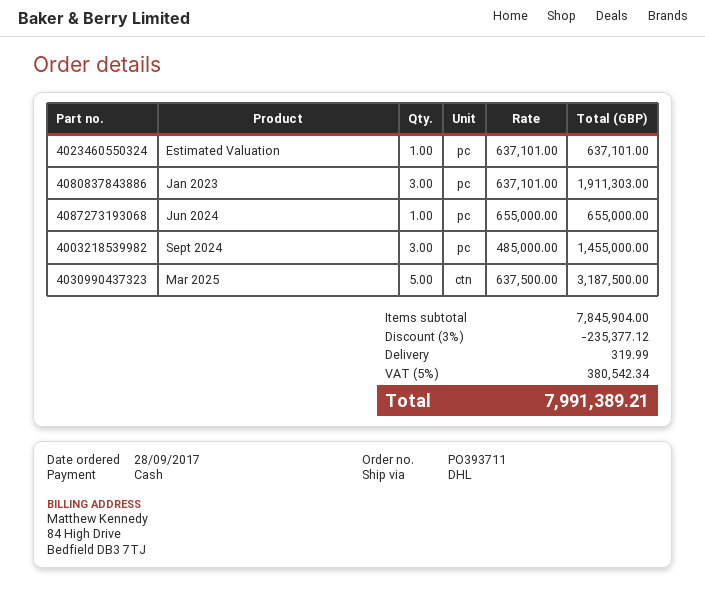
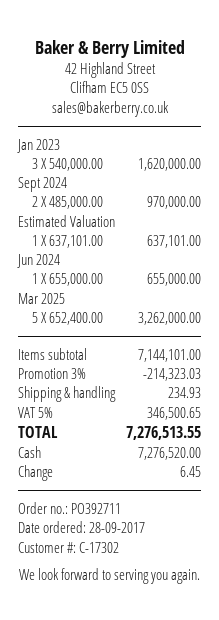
order number: PO393711 -> PO392711
Jan 2023: 3 x 637101.00 = 1911303.00 -> 3 x 540000.00 = 1620000.00
Sept 2024: 3 x 485000.00 = 1455000.00 -> 2 x 485000.00 = 970000.00
Mar 2025: 5 x 637500.00 = 3187500.00 -> 5 x 652400.00 = 3262000.00
subtotal: 7845904.00 -> 7144101.00
discount: 3% = 235377.12 -> 3% = 214323.03
shipping: 319.99 -> 234.93
tax: 5% = 380542.34 -> 5% = 346500.65
total: 7991389.21 -> 7276513.55

